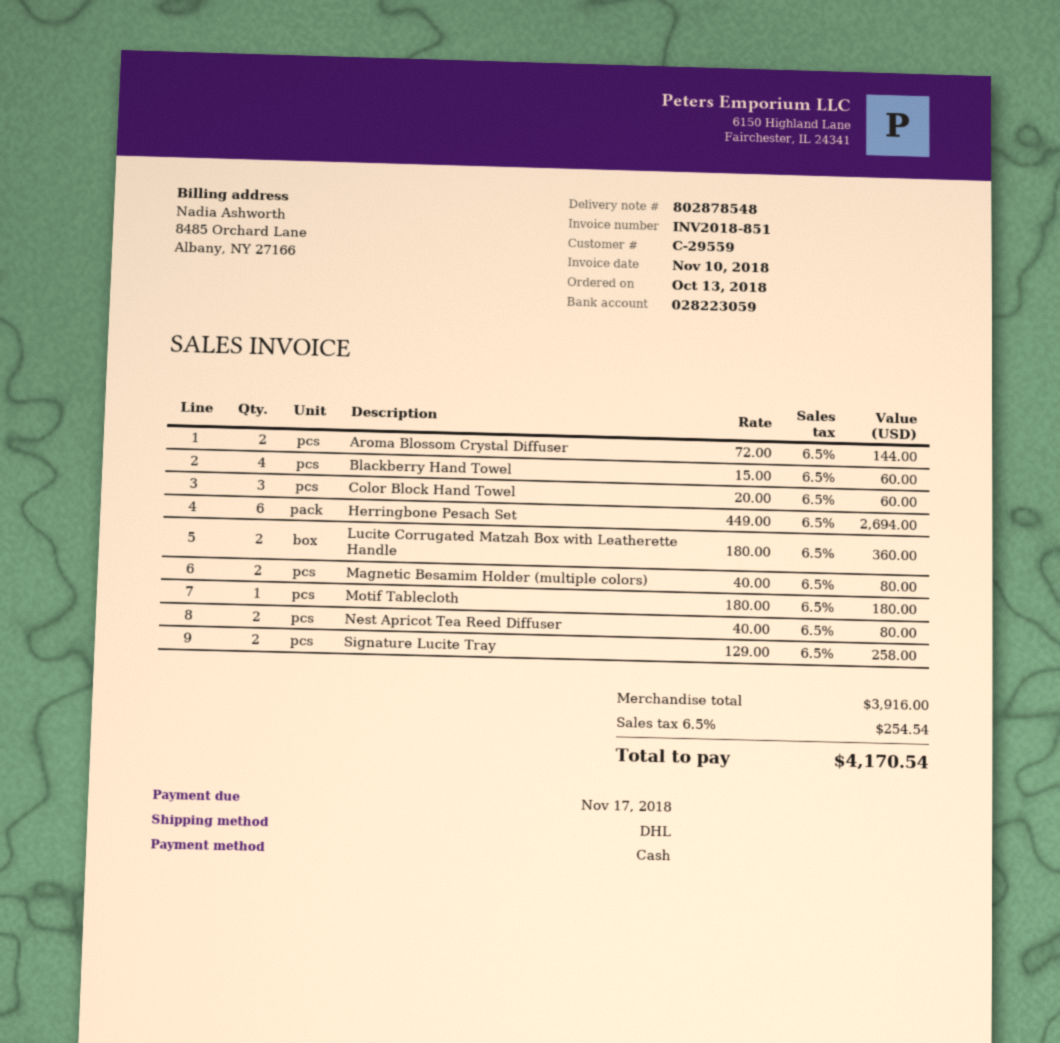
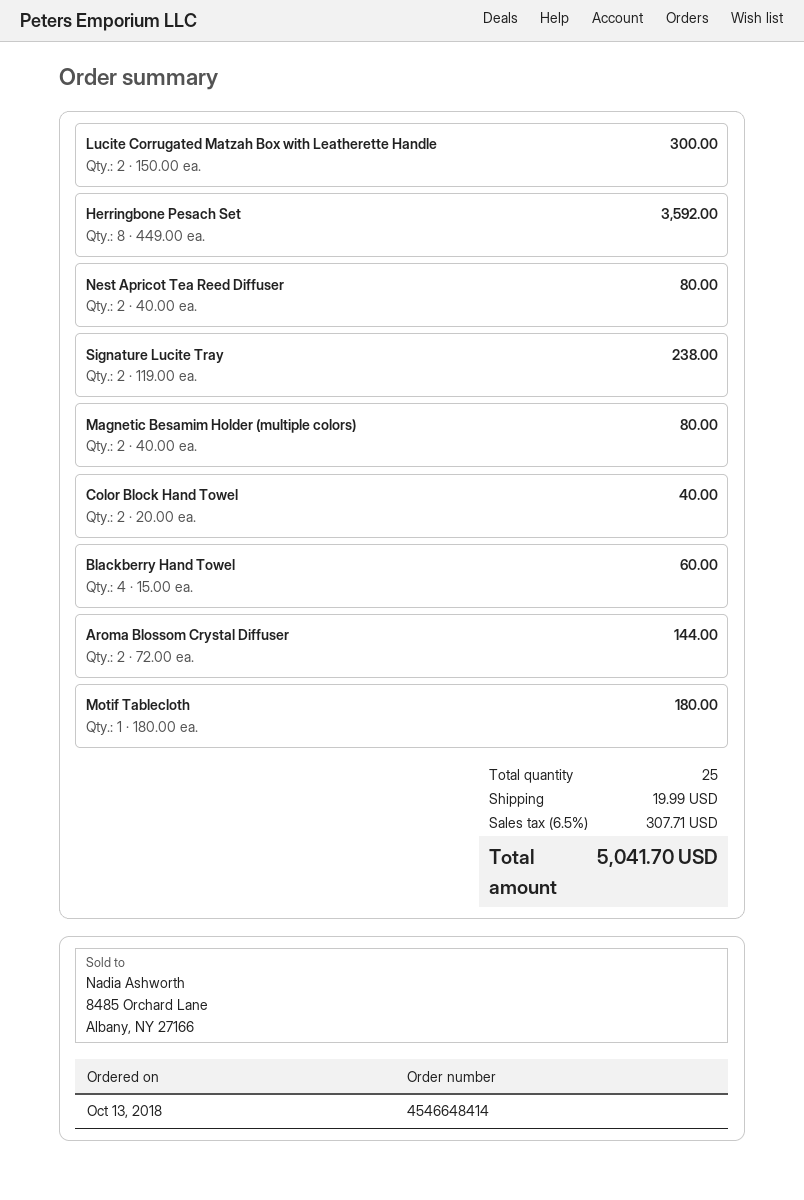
Color Block Hand Towel: 3 x 20.00 = 60.00 -> 2 x 20.00 = 40.00
Herringbone Pesach Set: 6 x 449.00 = 2694.00 -> 8 x 449.00 = 3592.00
Lucite Corrugated Matzah Box with Leatherette Handle: 2 x 180.00 = 360.00 -> 2 x 150.00 = 300.00
Signature Lucite Tray: 2 x 129.00 = 258.00 -> 2 x 119.00 = 238.00
shipping: none -> 19.99
tax: 6.5% = 254.54 -> 6.5% = 307.71
total: 4170.54 -> 5041.70

